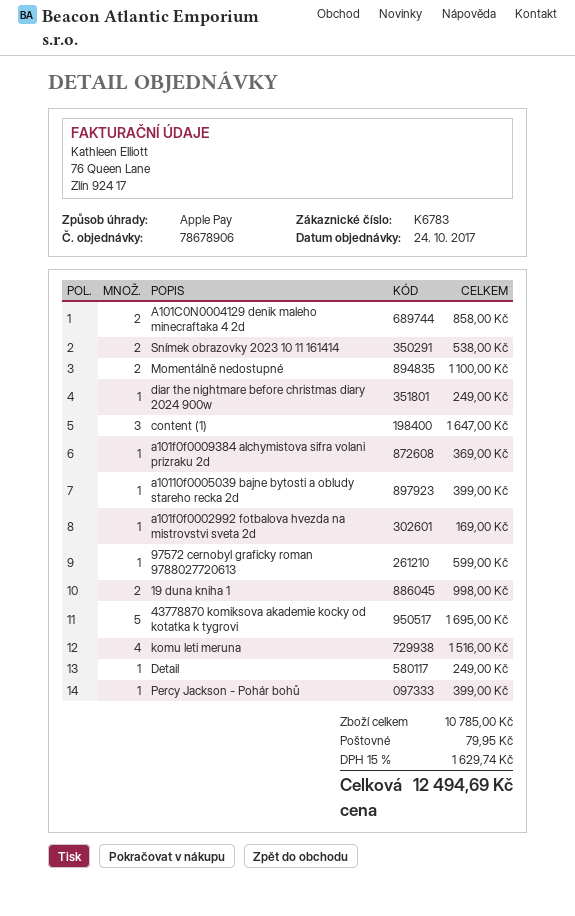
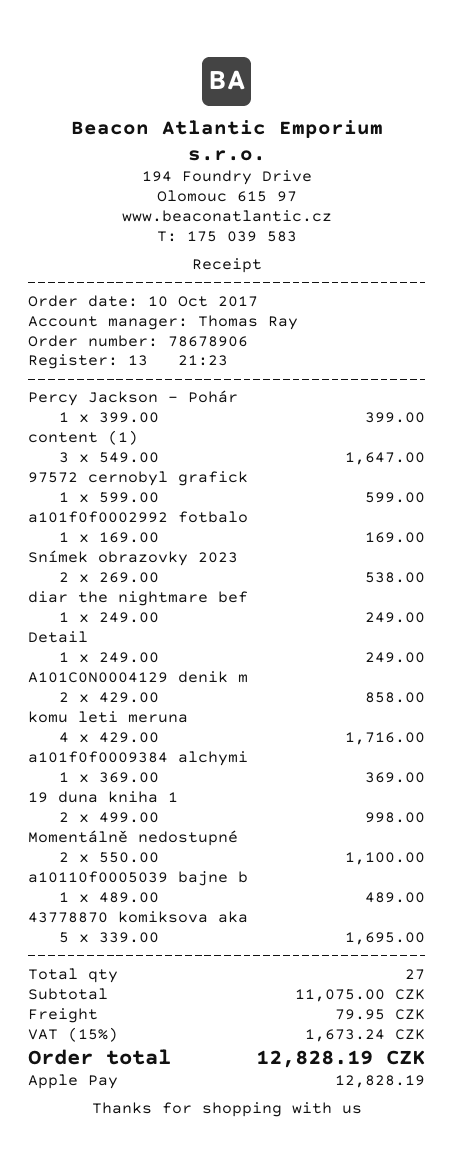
order date: 2017-10-24 -> 2017-10-10
a10110f0005039 bajne bytosti a obludy stareho recka 2d: 1 for 399.00 -> 1 for 489.00
komu leti meruna: 4 for 1516.00 -> 4 for 1716.00
subtotal: 10785.00 -> 11075.00
tax: 15% = 1629.74 -> 15% = 1673.24
total: 12494.69 -> 12828.19

